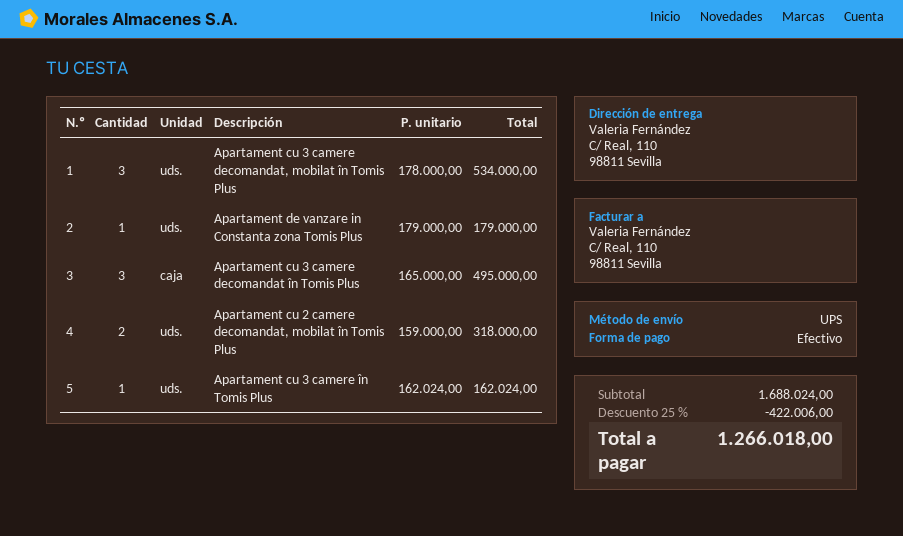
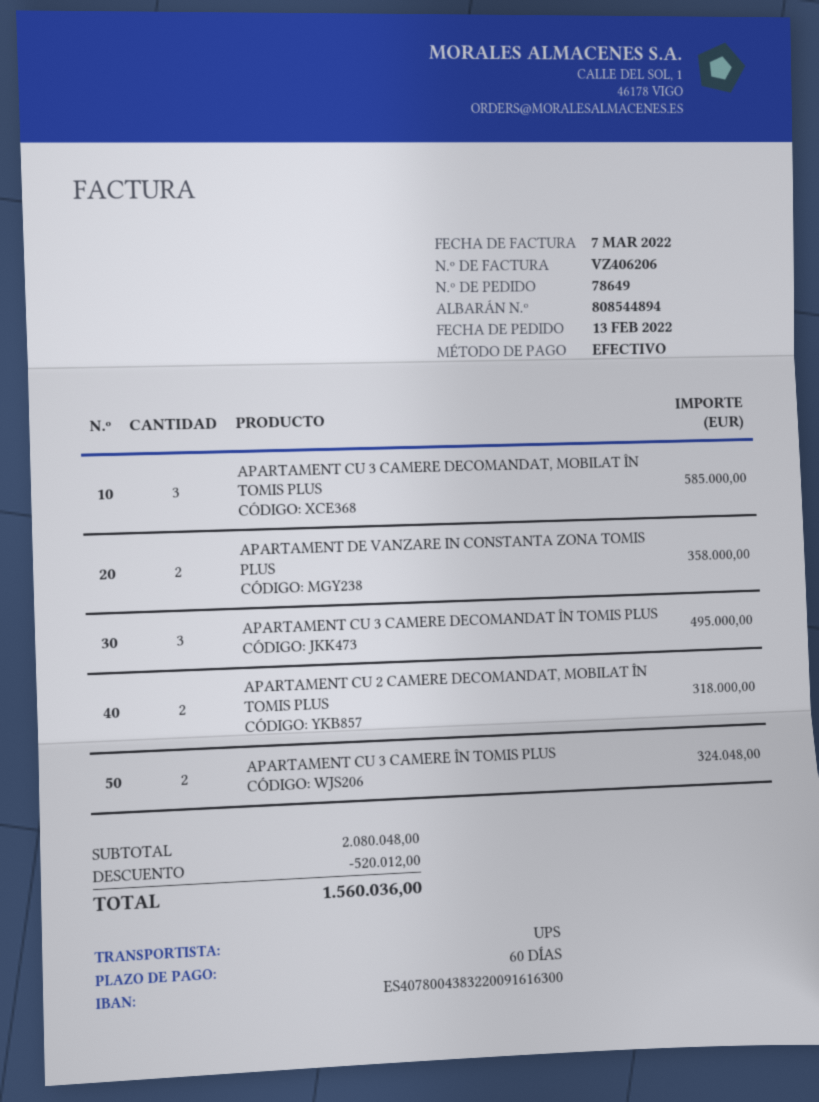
Apartament cu 3 camere decomandat, mobilat în Tomis Plus: 3 for 534000.00 -> 3 for 585000.00
Apartament de vanzare in Constanta zona Tomis Plus: 1 for 179000.00 -> 2 for 358000.00
Apartament cu 3 camere în Tomis Plus: 1 for 162024.00 -> 2 for 324048.00
subtotal: 1688024.00 -> 2080048.00
discount: 422006.00 -> 520012.00
total: 1266018.00 -> 1560036.00

